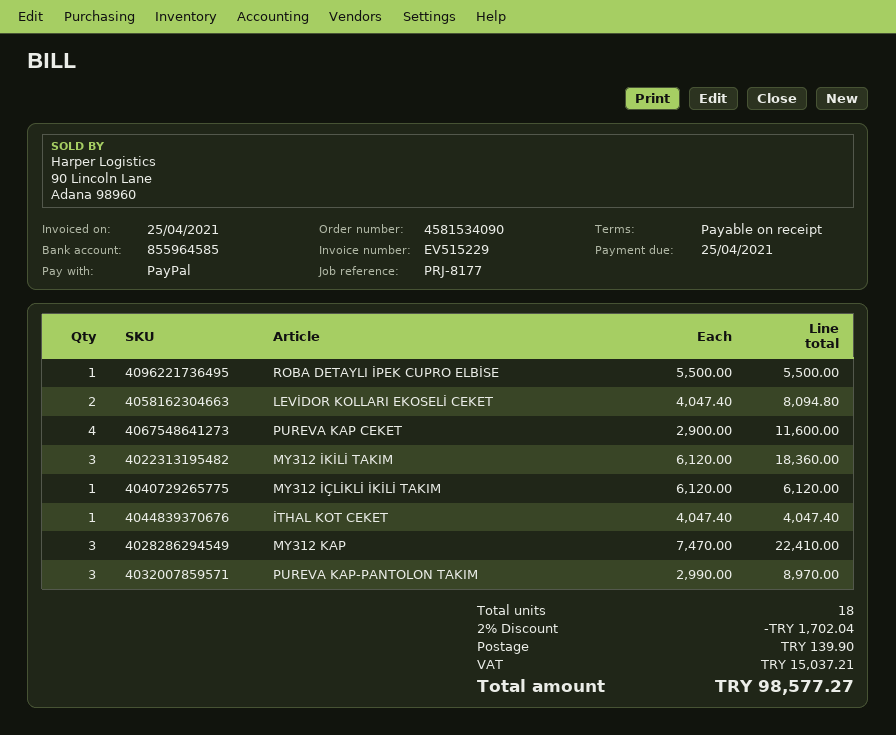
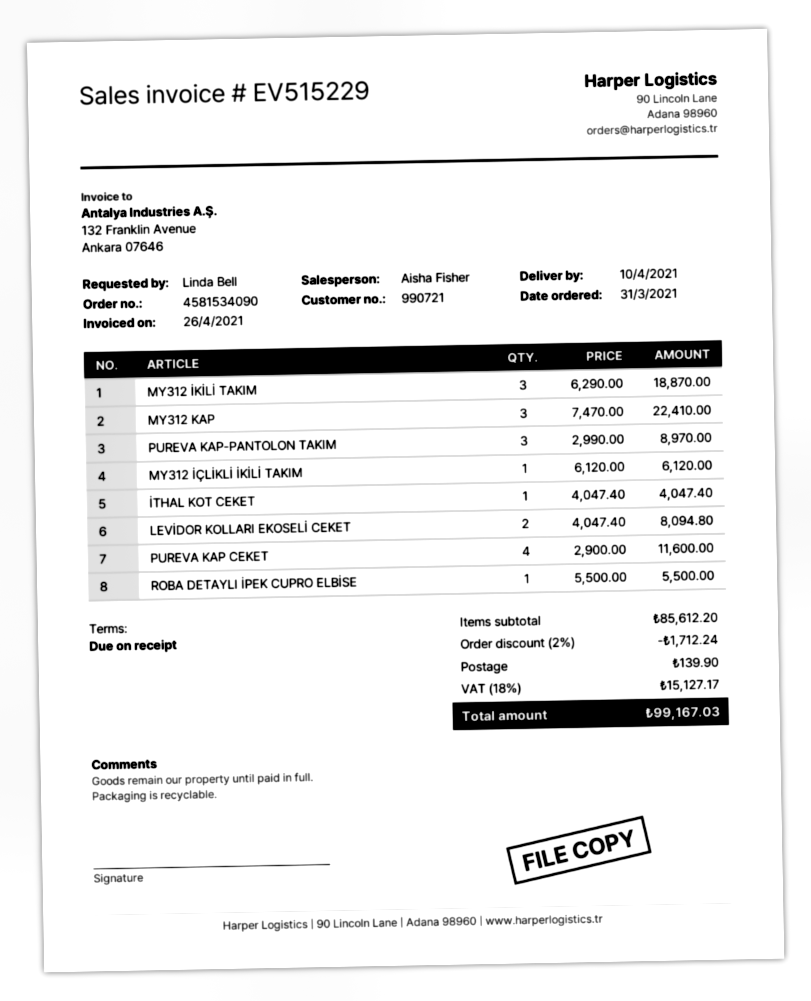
invoice date: 2021-04-25 -> 2021-04-26
MY312 İKİLİ TAKIM: 3 x 6120.00 = 18360.00 -> 3 x 6290.00 = 18870.00
discount: 2% = 1702.04 -> 2% = 1712.24
tax: 15037.21 -> 15127.17
total: 98577.27 -> 99167.03

